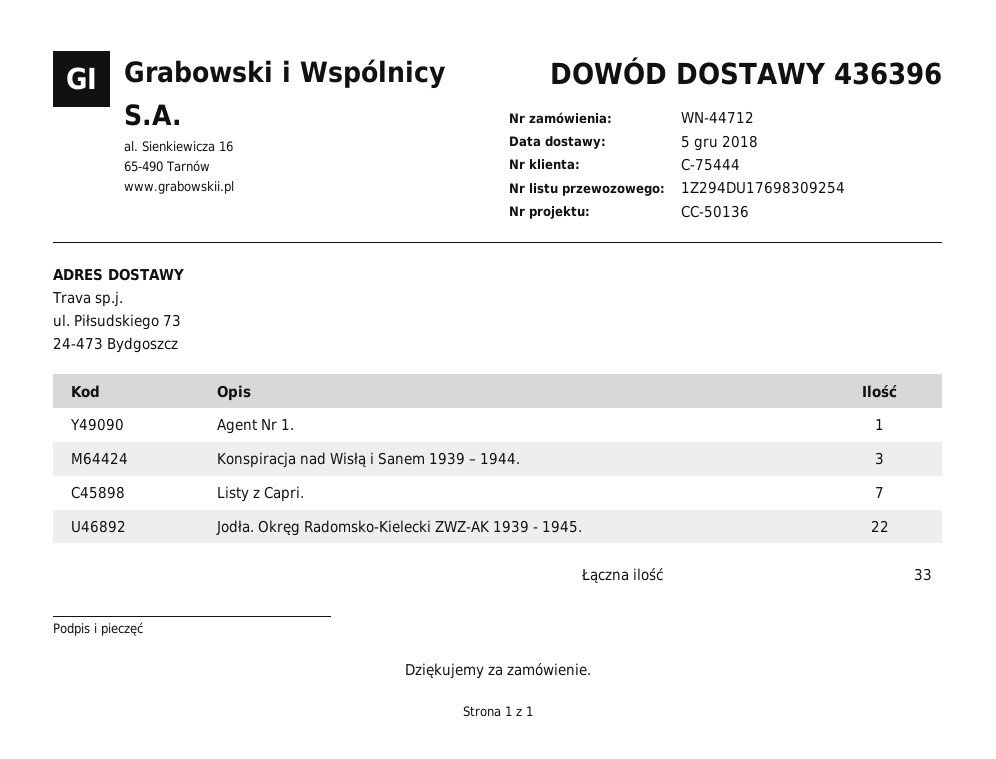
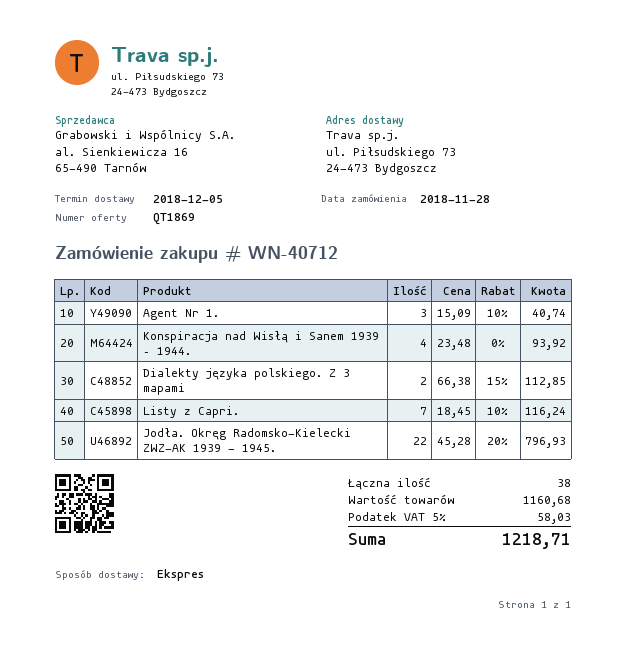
order number: WN-44712 -> WN-40712
Agent Nr 1.: 1 -> 3
Konspiracja nad Wisłą i Sanem 1939 – 1944.: 3 -> 4
Dialekty języka polskiego. Z 3 mapami: none -> 2
total quantity: 33 -> 38

